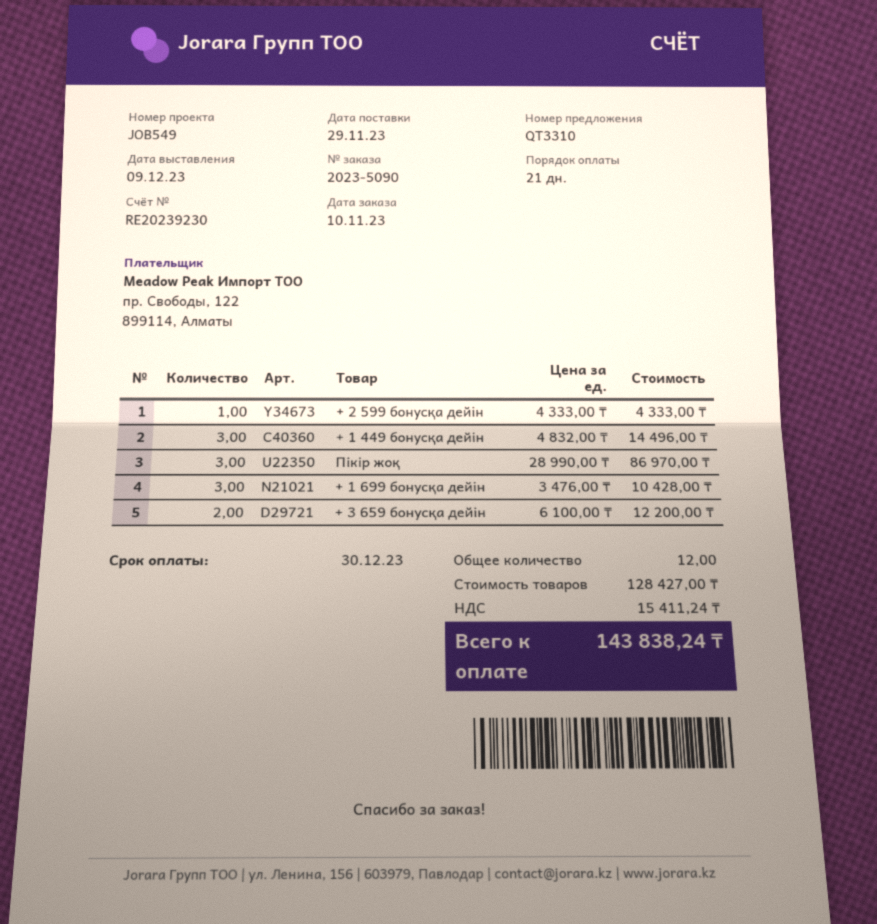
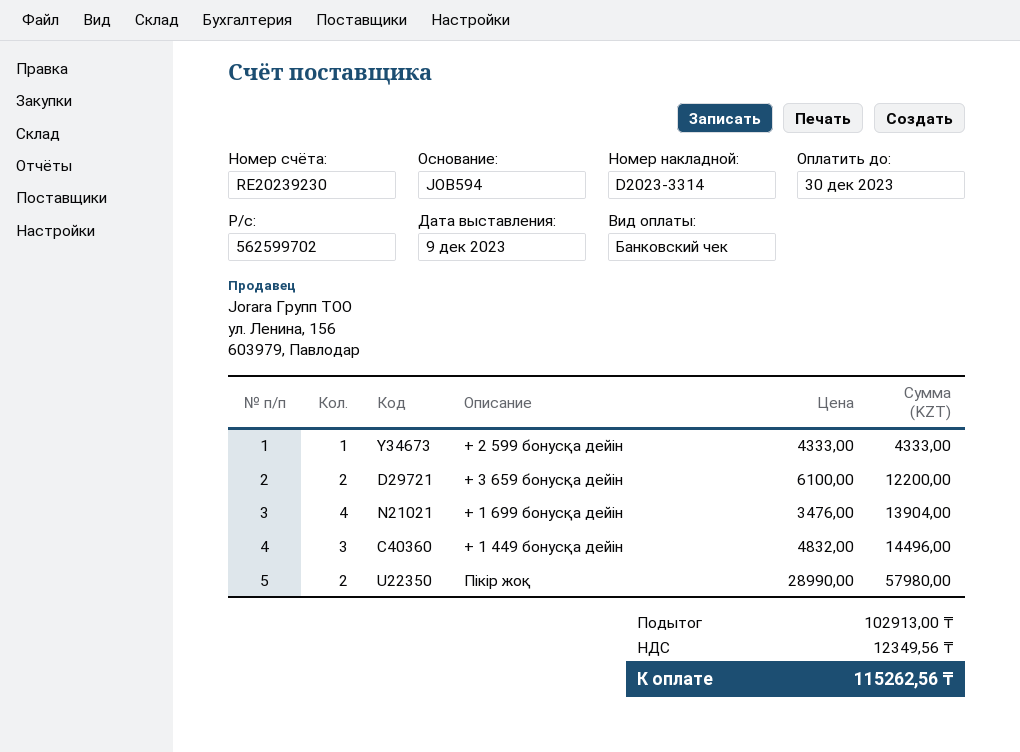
reference: JOB549 -> JOB594
Пікір жоқ: 3 x 28990.00 = 86970.00 -> 2 x 28990.00 = 57980.00
+ 1 699 бонусқа дейін: 3 x 3476.00 = 10428.00 -> 4 x 3476.00 = 13904.00
subtotal: 128427.00 -> 102913.00
tax: 15411.24 -> 12349.56
total: 143838.24 -> 115262.56

